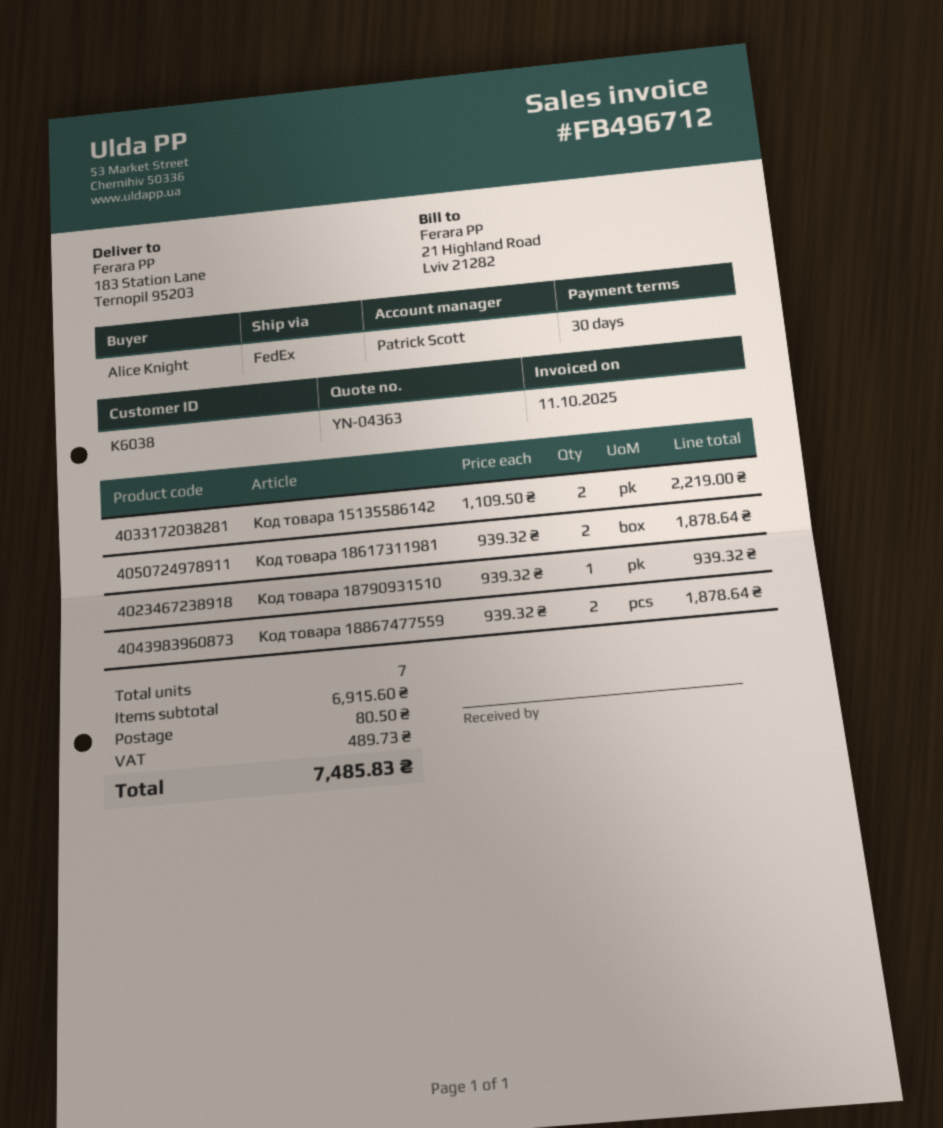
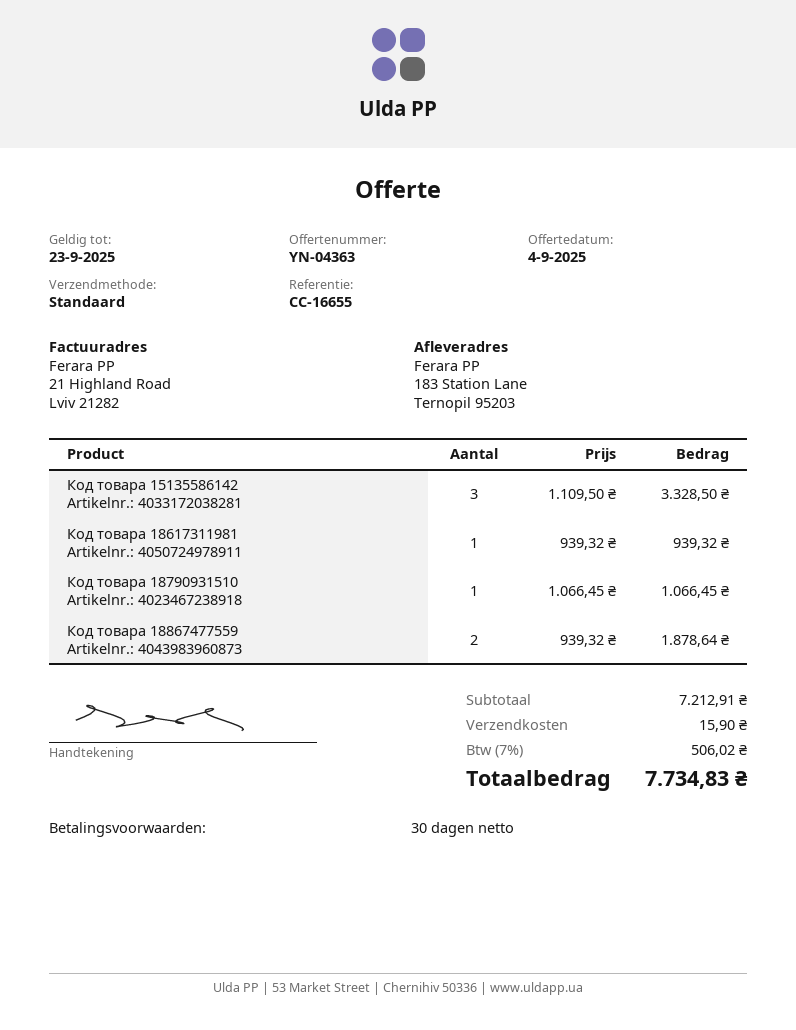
shipping method: FedEx -> standard
Код товара 15135586142: 2 x 1109.50 = 2219.00 -> 3 x 1109.50 = 3328.50
Код товара 18617311981: 2 x 939.32 = 1878.64 -> 1 x 939.32 = 939.32
Код товара 18790931510: 1 x 939.32 = 939.32 -> 1 x 1066.45 = 1066.45
subtotal: 6915.60 -> 7212.91
shipping: 80.50 -> 15.90
tax: 489.73 -> 506.02
total: 7485.83 -> 7734.83

